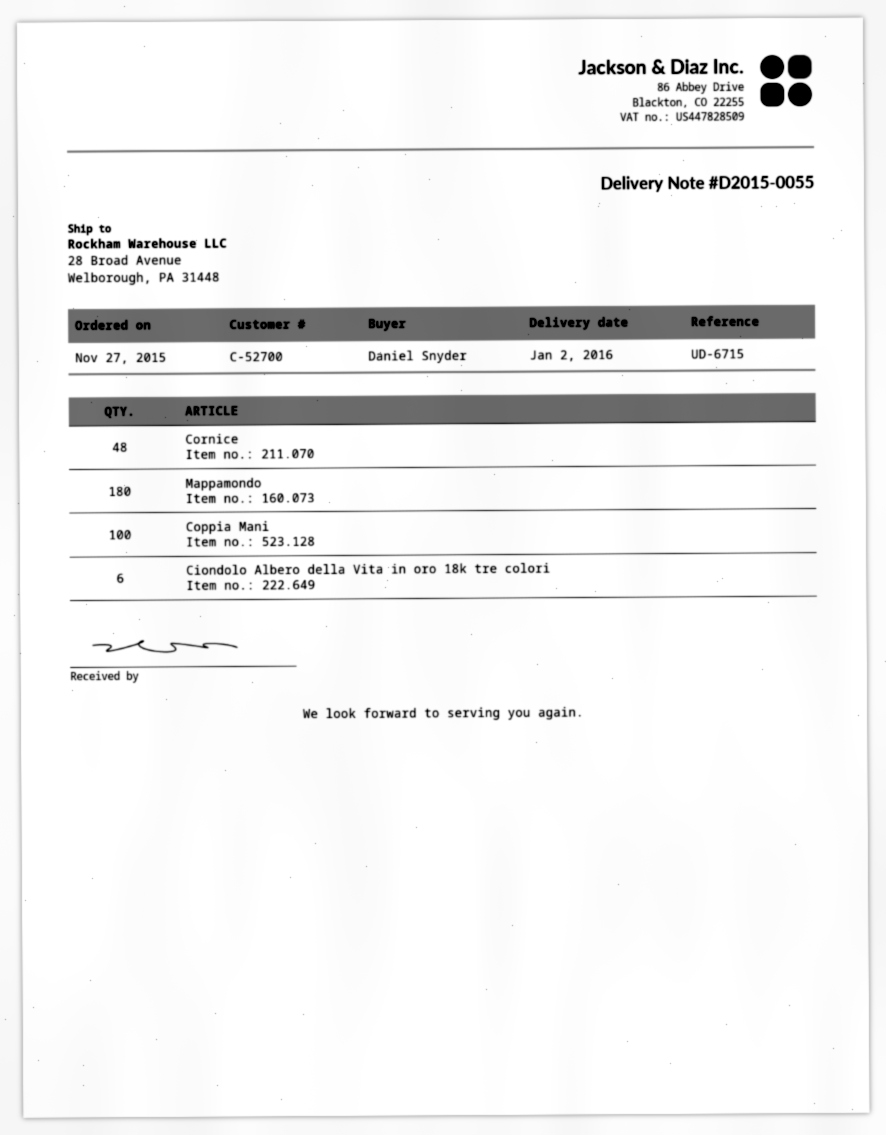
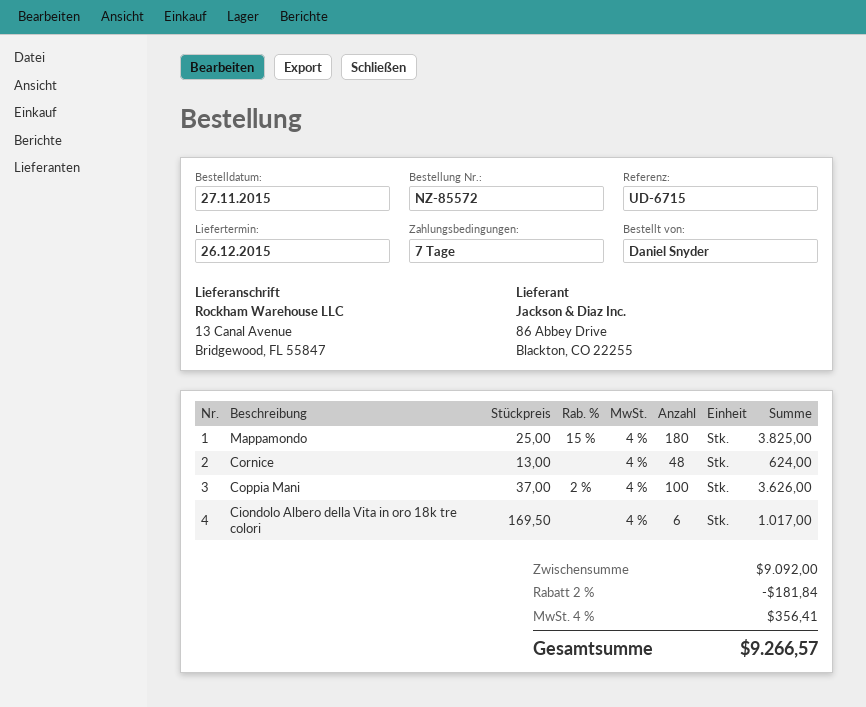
delivery date: 2016-01-02 -> 2015-12-26
ship to: 28 Broad Avenue, Welborough, PA 31448 -> 13 Canal Avenue, Bridgewood, FL 55847

